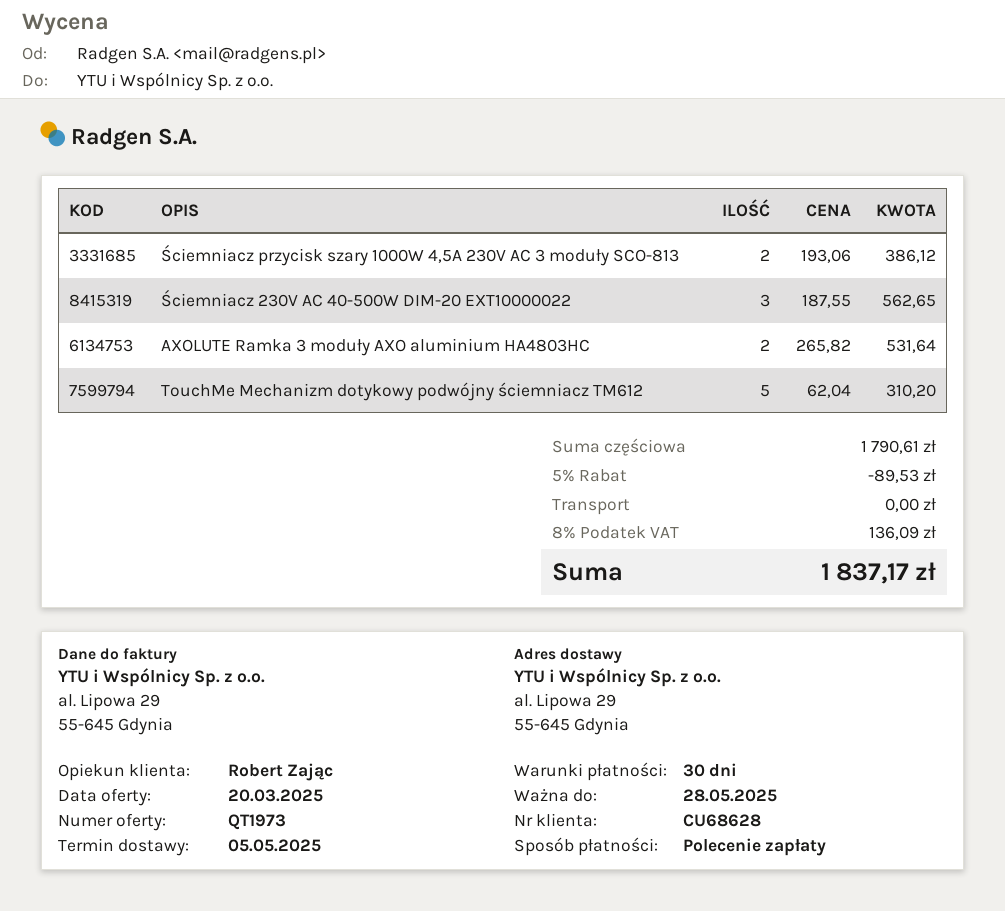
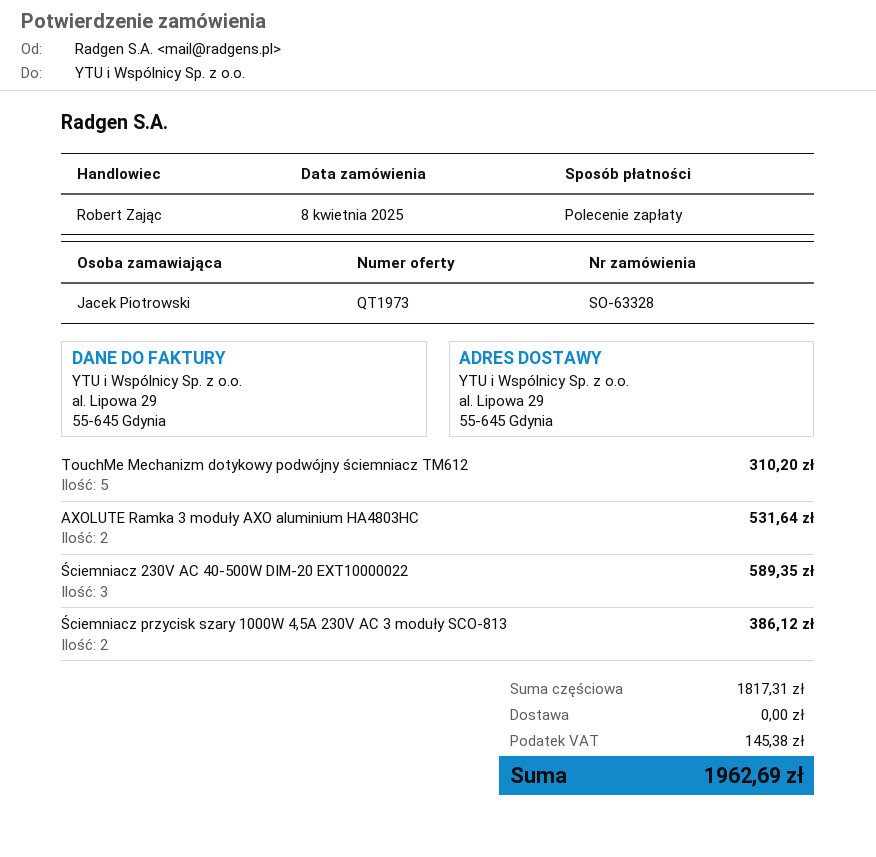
Ściemniacz 230V AC 40-500W DIM-20 EXT10000022: 3 for 562.65 -> 3 for 589.35
subtotal: 1790.61 -> 1817.31
discount: 5% = 89.53 -> none
tax: 136.09 -> 145.38
total: 1837.17 -> 1962.69

